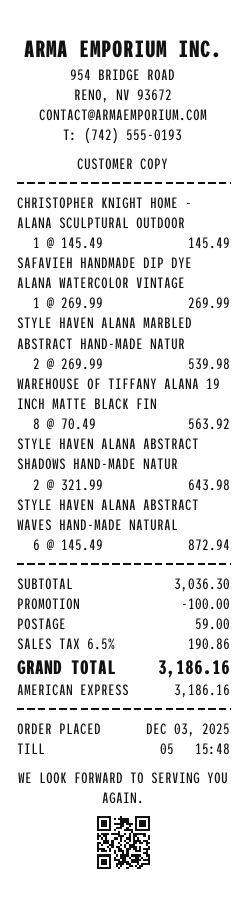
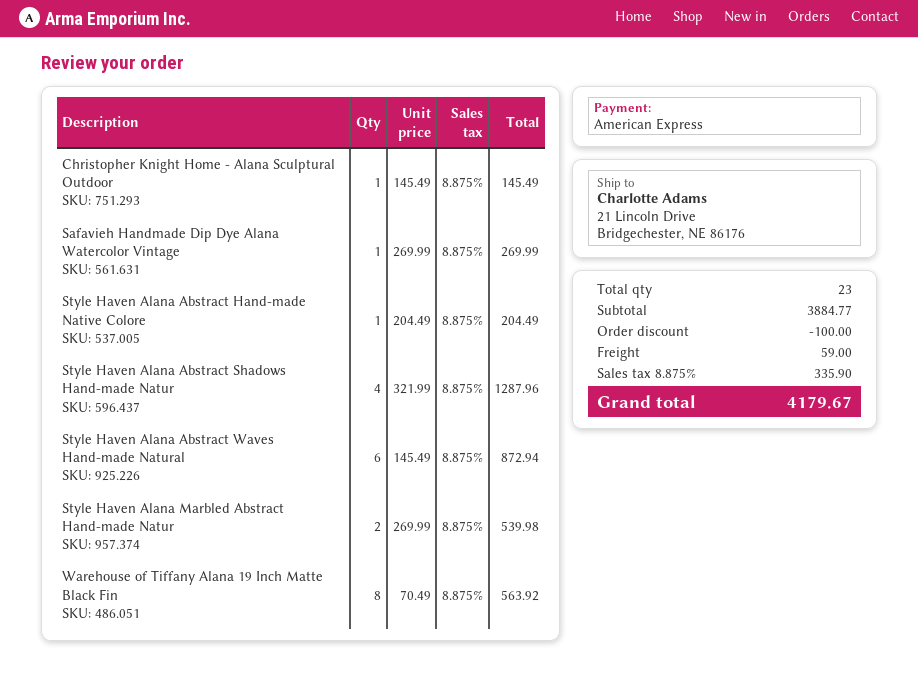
STYLE HAVEN ALANA ABSTRACT SHADOWS HAND-MADE NATUR: 2 x 321.99 = 643.98 -> 4 x 321.99 = 1287.96
Style Haven Alana Abstract Hand-made Native Colore: none -> 1 x 204.49 = 204.49
subtotal: 3036.30 -> 3884.77
tax: 6.5% = 190.86 -> 8.875% = 335.90
total: 3186.16 -> 4179.67

